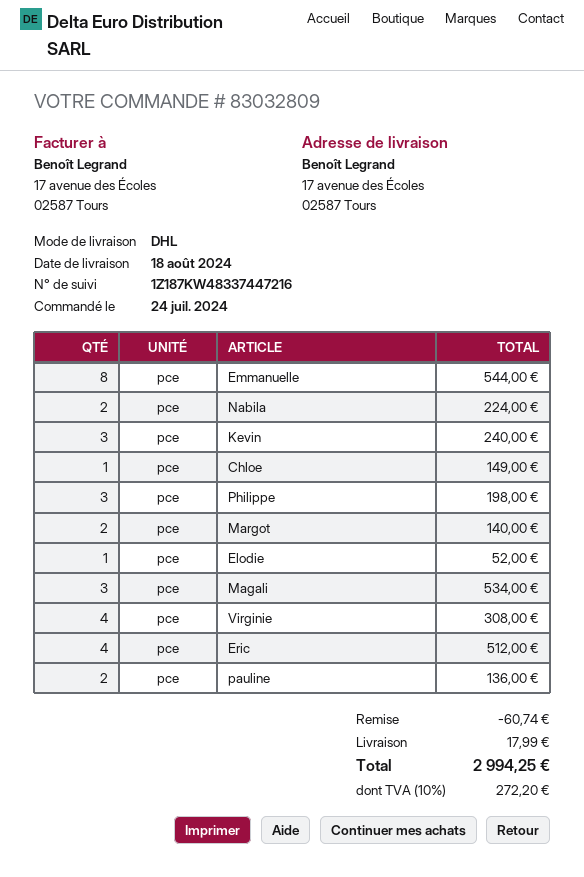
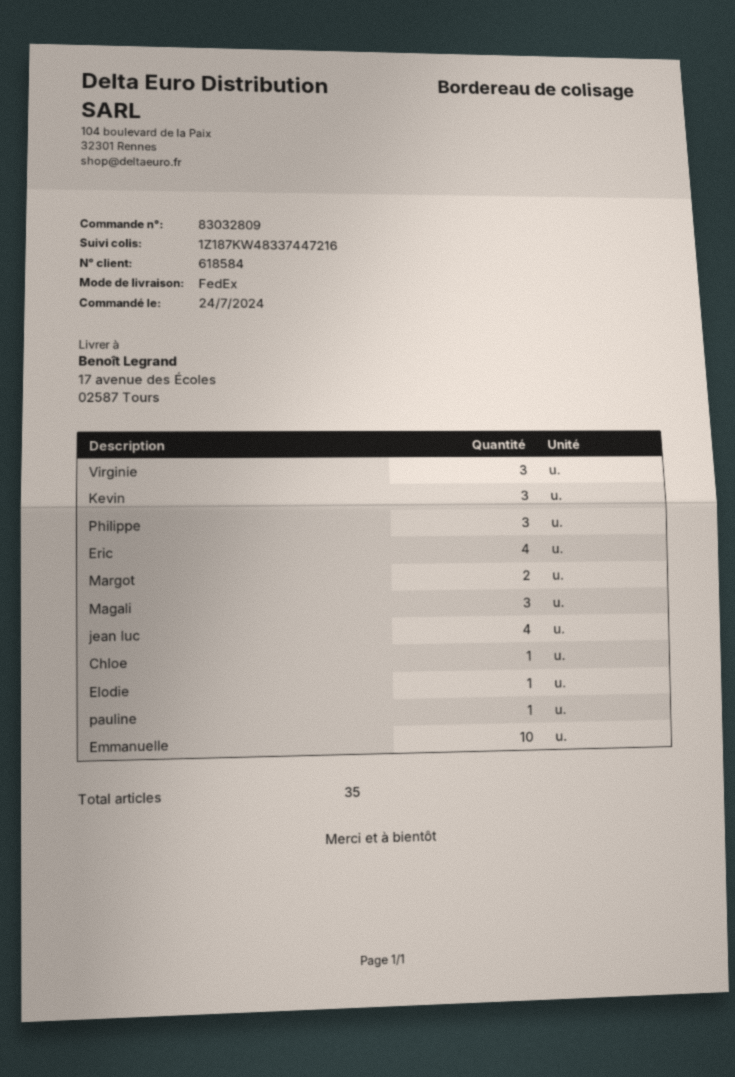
shipping method: DHL -> FedEx
Emmanuelle: 8 -> 10
Nabila: 2 -> none
Virginie: 4 -> 3
pauline: 2 -> 1
jean luc: none -> 4

